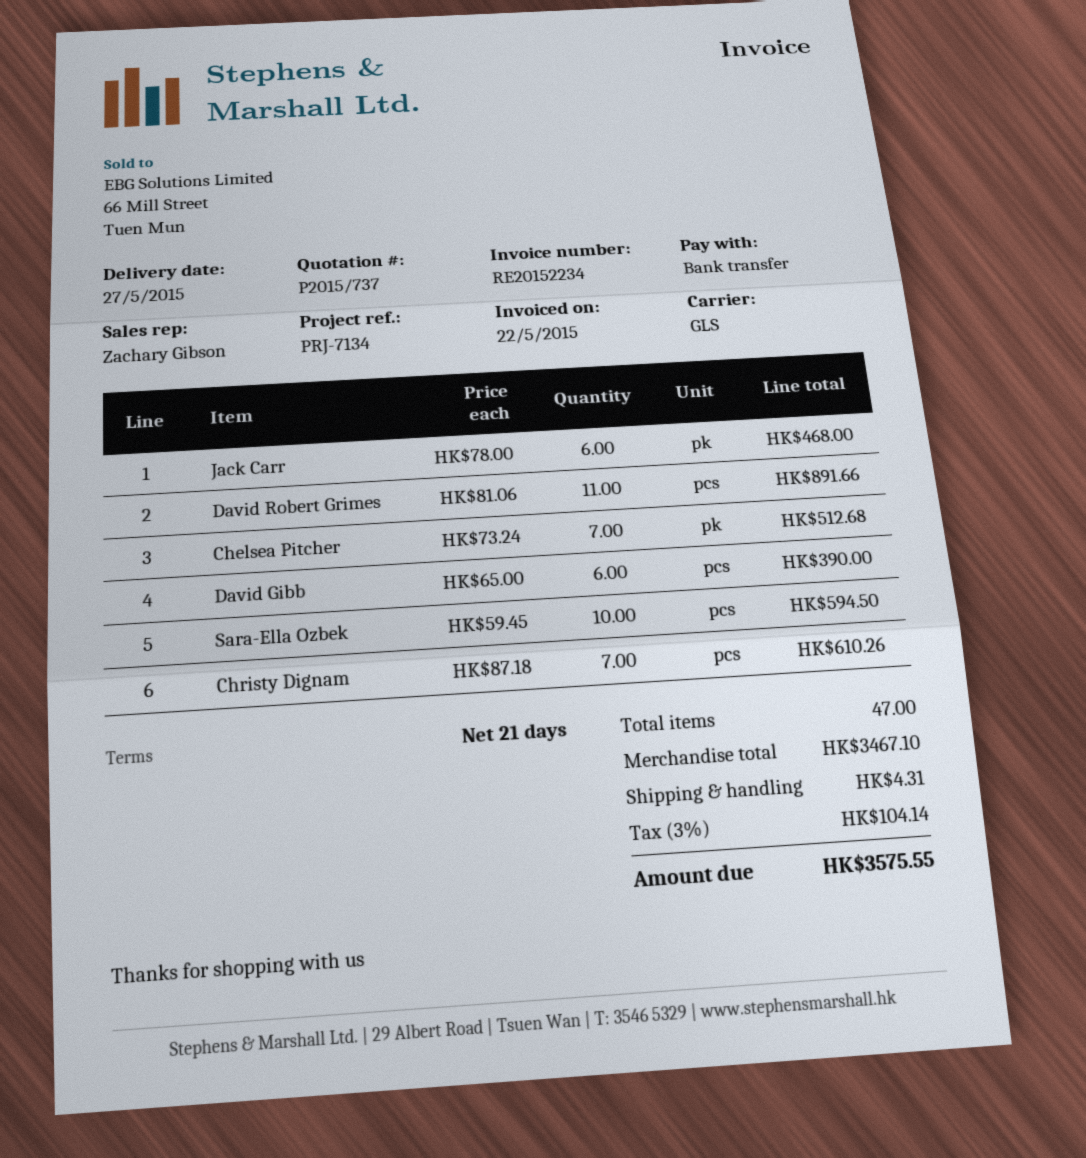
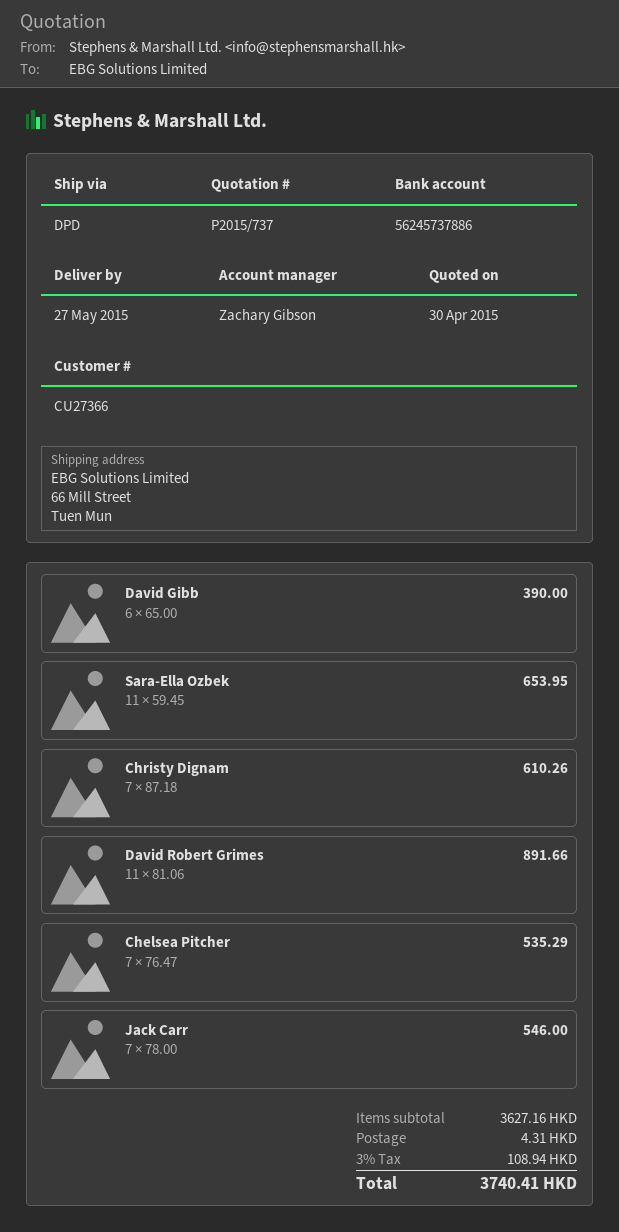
shipping method: GLS -> DPD
Jack Carr: 6 x 78.00 = 468.00 -> 7 x 78.00 = 546.00
Chelsea Pitcher: 7 x 73.24 = 512.68 -> 7 x 76.47 = 535.29
Sara-Ella Ozbek: 10 x 59.45 = 594.50 -> 11 x 59.45 = 653.95
subtotal: 3467.10 -> 3627.16
tax: 3% = 104.14 -> 3% = 108.94
total: 3575.55 -> 3740.41

